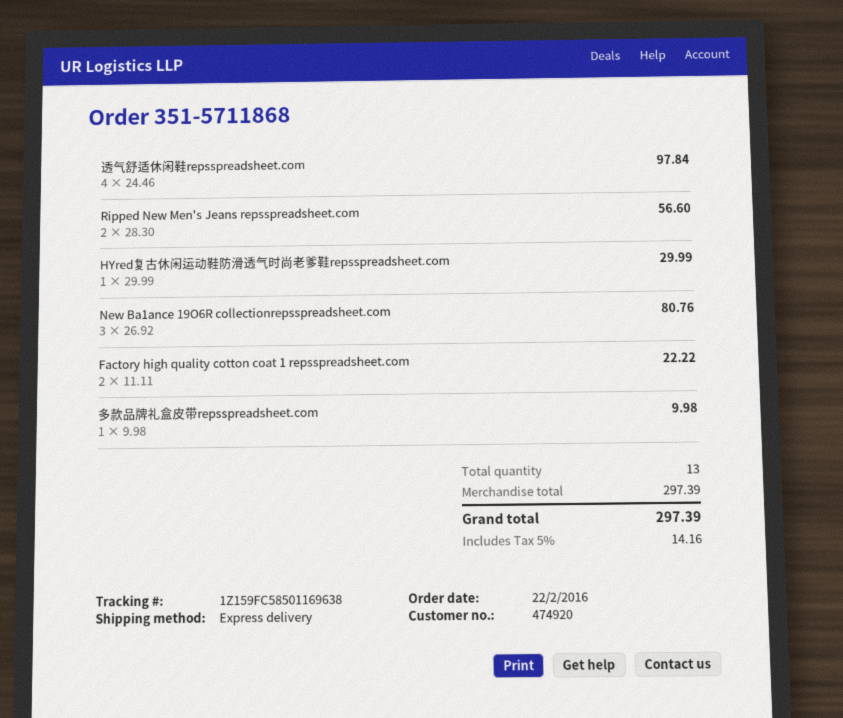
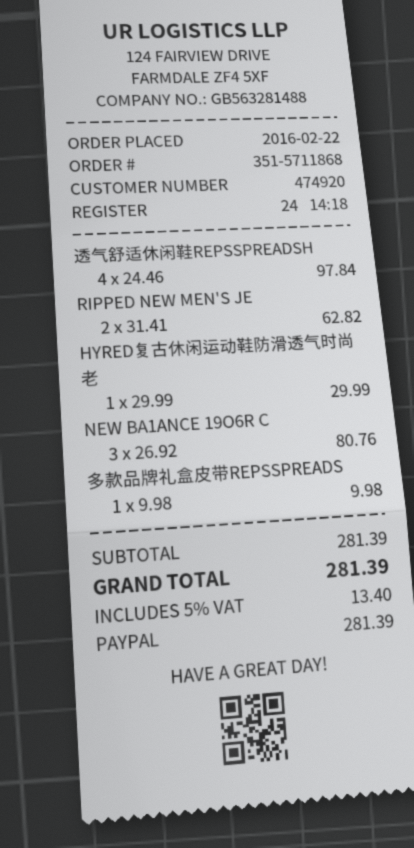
Ripped New Men's Jeans repsspreadsheet.com: 2 x 28.30 = 56.60 -> 2 x 31.41 = 62.82
Factory high quality cotton coat 1 repsspreadsheet.com: 2 x 11.11 = 22.22 -> none
subtotal: 297.39 -> 281.39
tax: 5% = 14.16 -> 5% = 13.40
total: 297.39 -> 281.39

